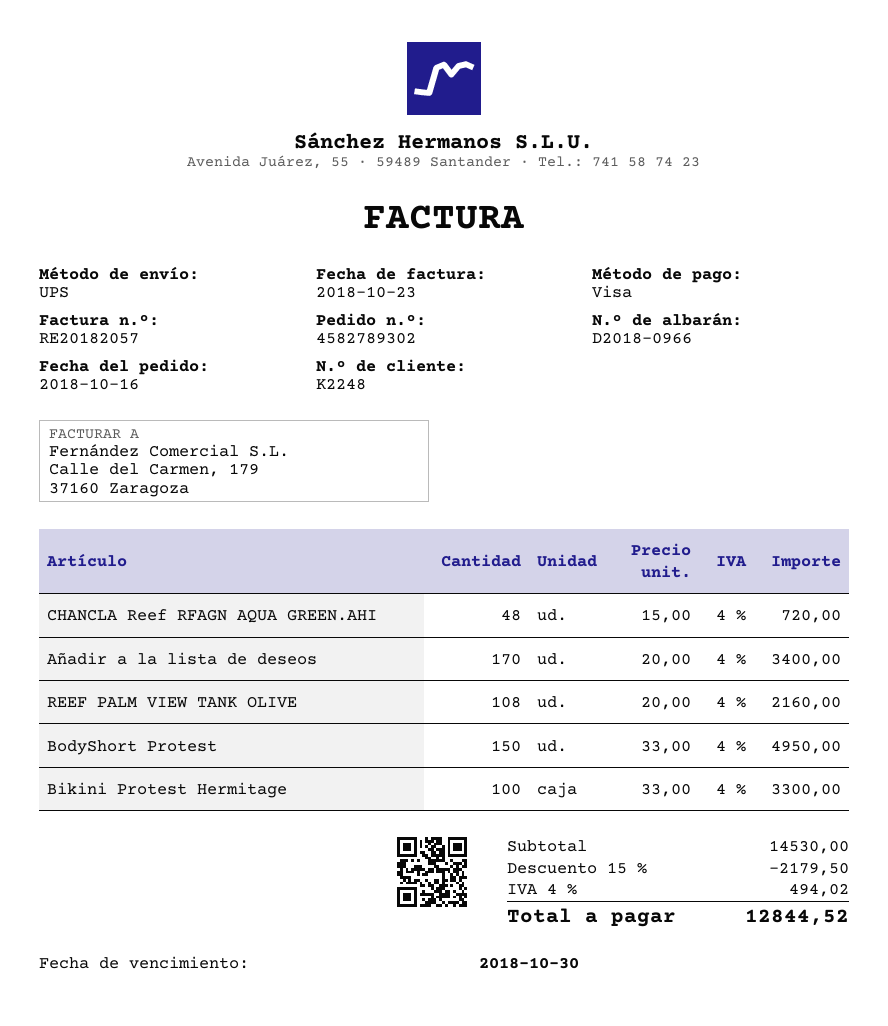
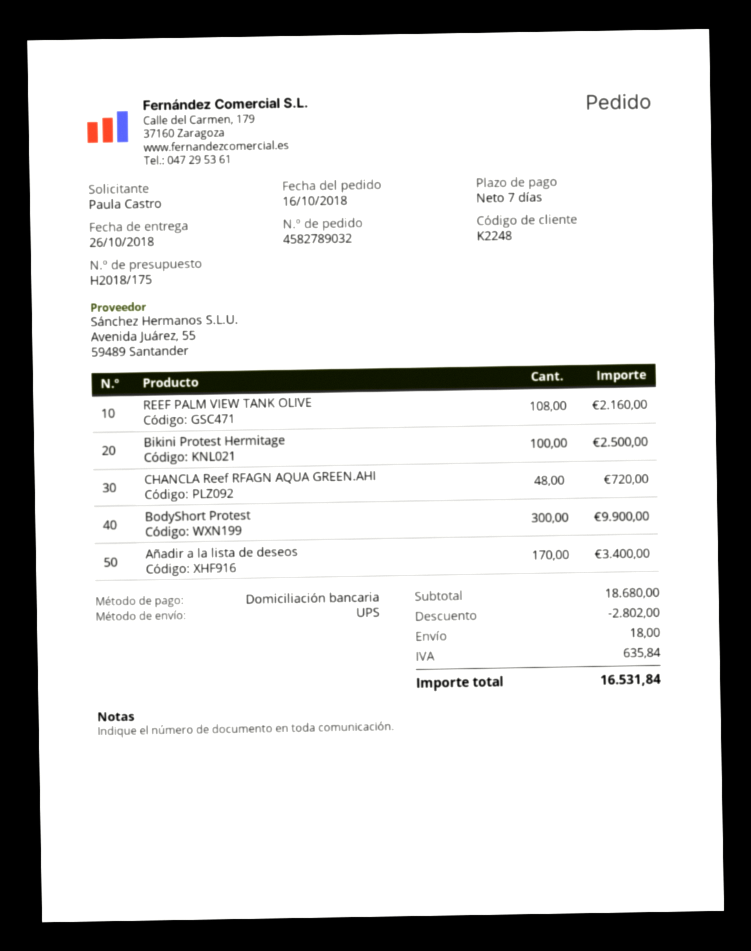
order number: 4582789302 -> 4582789032
payment method: Visa -> direct debit
BodyShort Protest: 150 for 4950.00 -> 300 for 9900.00
Bikini Protest Hermitage: 100 for 3300.00 -> 100 for 2500.00
subtotal: 14530.00 -> 18680.00
discount: 2179.50 -> 2802.00
shipping: none -> 18.00
tax: 494.02 -> 635.84
total: 12844.52 -> 16531.84

